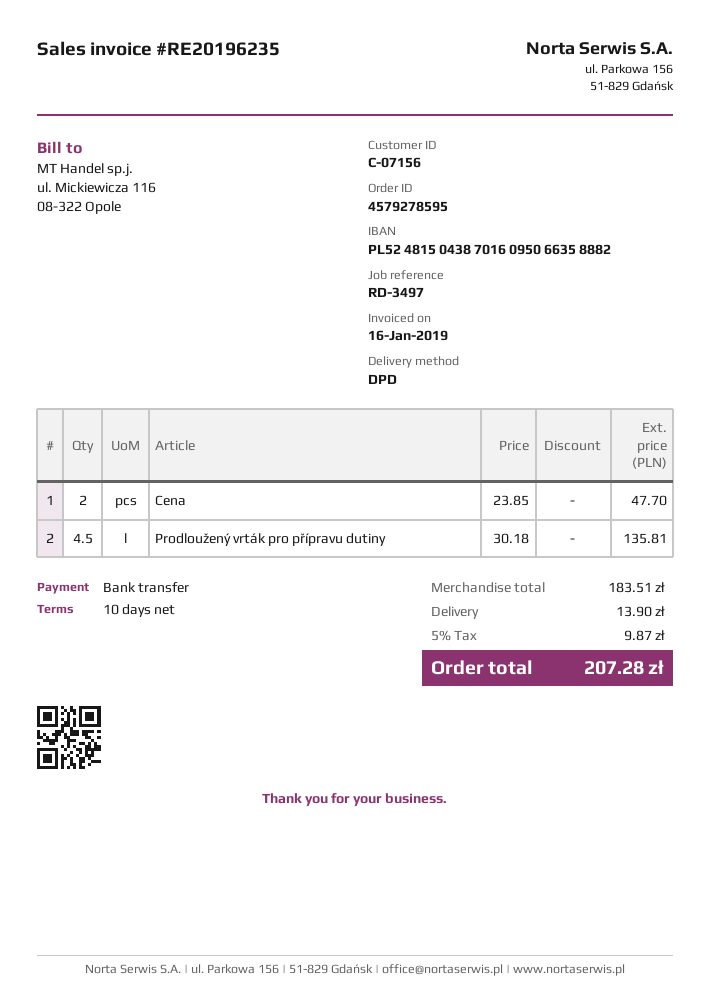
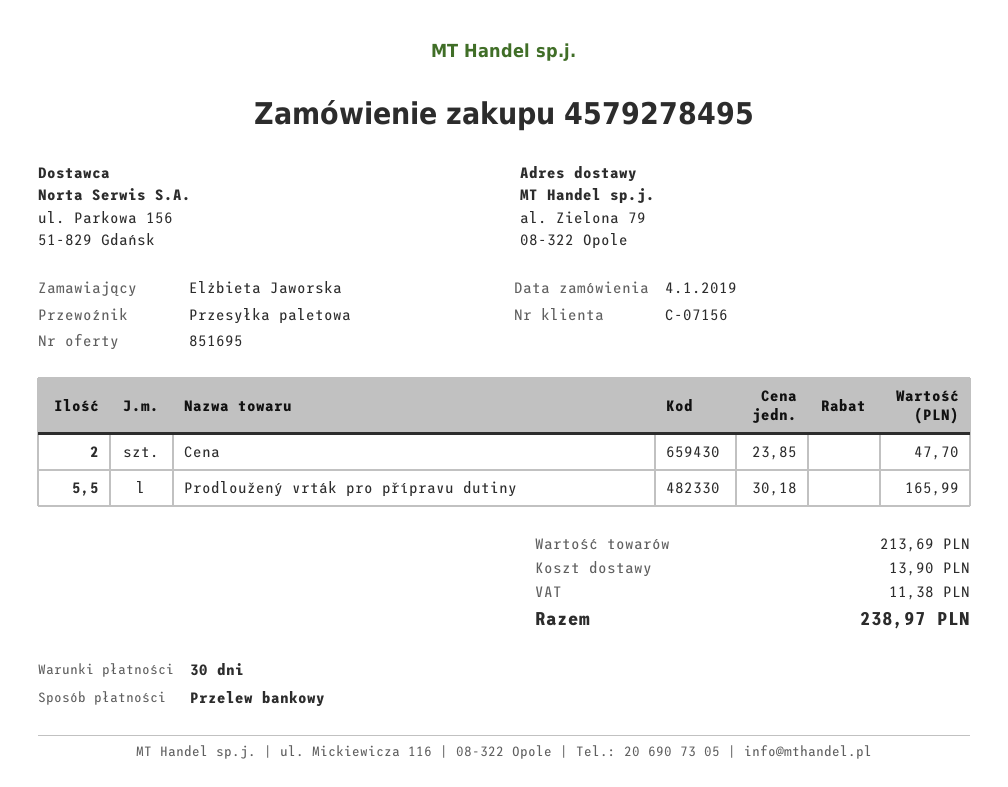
order number: 4579278595 -> 4579278495
payment terms: 10 days -> 30 days
shipping method: DPD -> pallet freight
Prodloužený vrták pro přípravu dutiny: 4.5 x 30.18 = 135.81 -> 5.5 x 30.18 = 165.99
subtotal: 183.51 -> 213.69
tax: 9.87 -> 11.38
total: 207.28 -> 238.97

